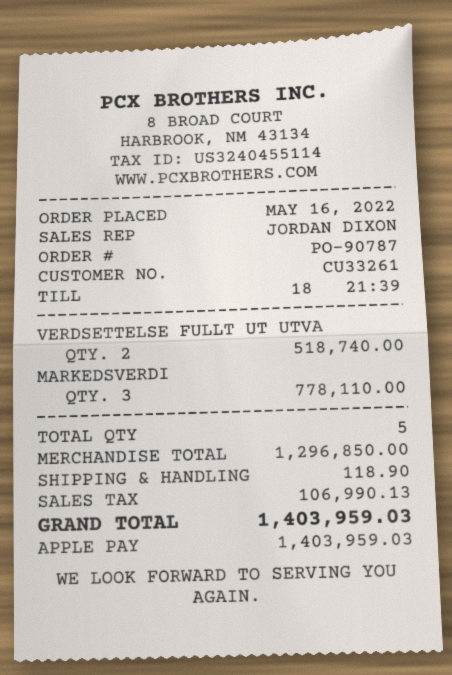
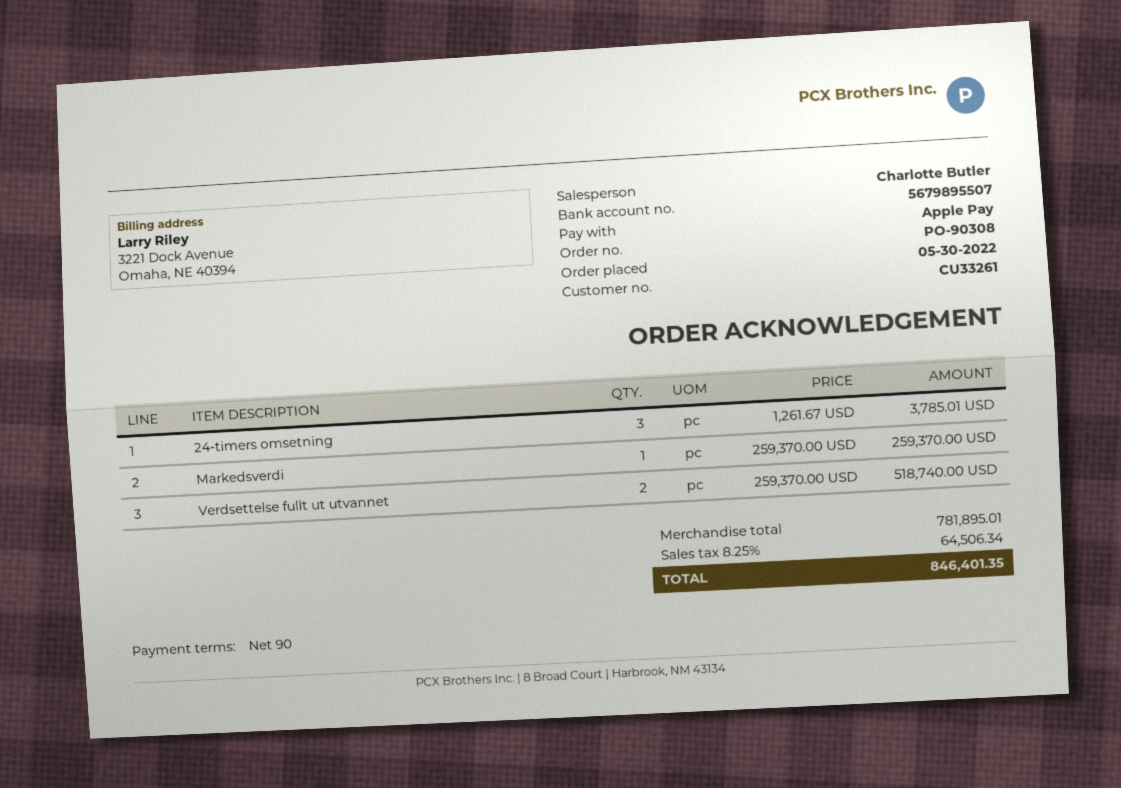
order number: PO-90787 -> PO-90308
order date: 2022-05-16 -> 2022-05-30
sales rep: JORDAN DIXON -> Charlotte Butler
MARKEDSVERDI: 3 for 778110.00 -> 1 for 259370.00
24-timers omsetning: none -> 3 for 3785.01
subtotal: 1296850.00 -> 781895.01
shipping: 118.90 -> none
tax: 106990.13 -> 64506.34
total: 1403959.03 -> 846401.35

